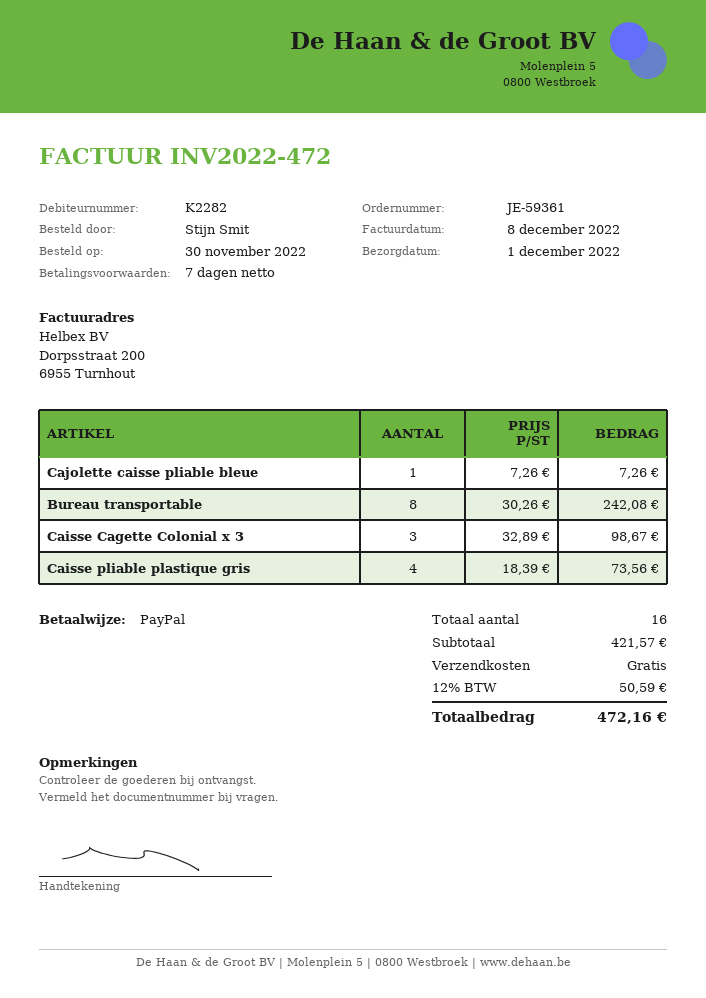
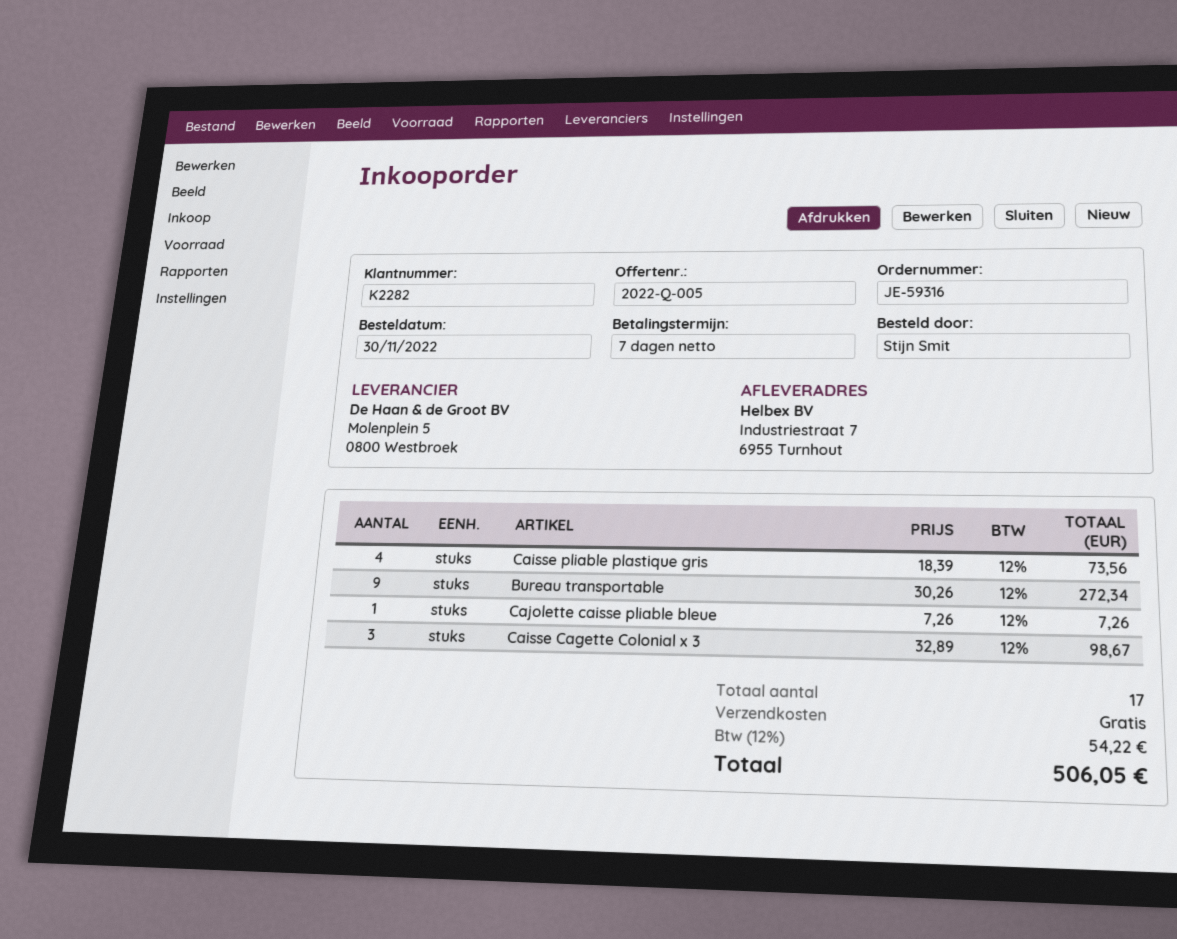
order number: JE-59361 -> JE-59316
Bureau transportable: 8 x 30.26 = 242.08 -> 9 x 30.26 = 272.34
total quantity: 16 -> 17
tax: 12% = 50.59 -> 12% = 54.22
total: 472.16 -> 506.05

